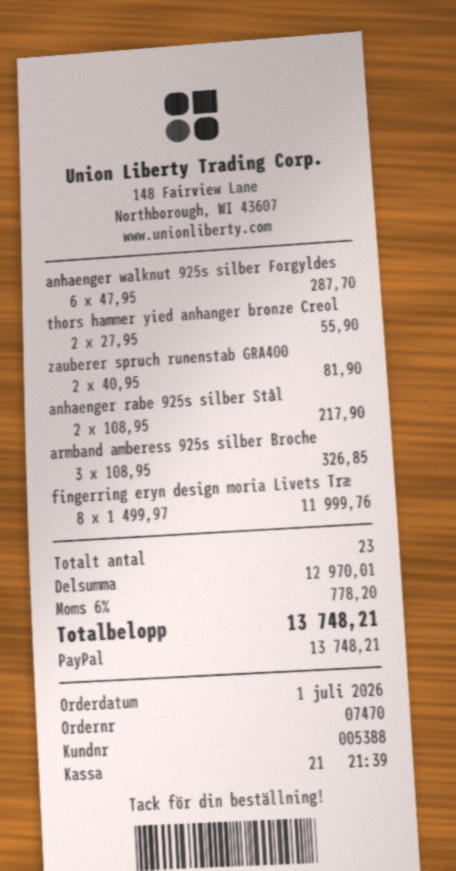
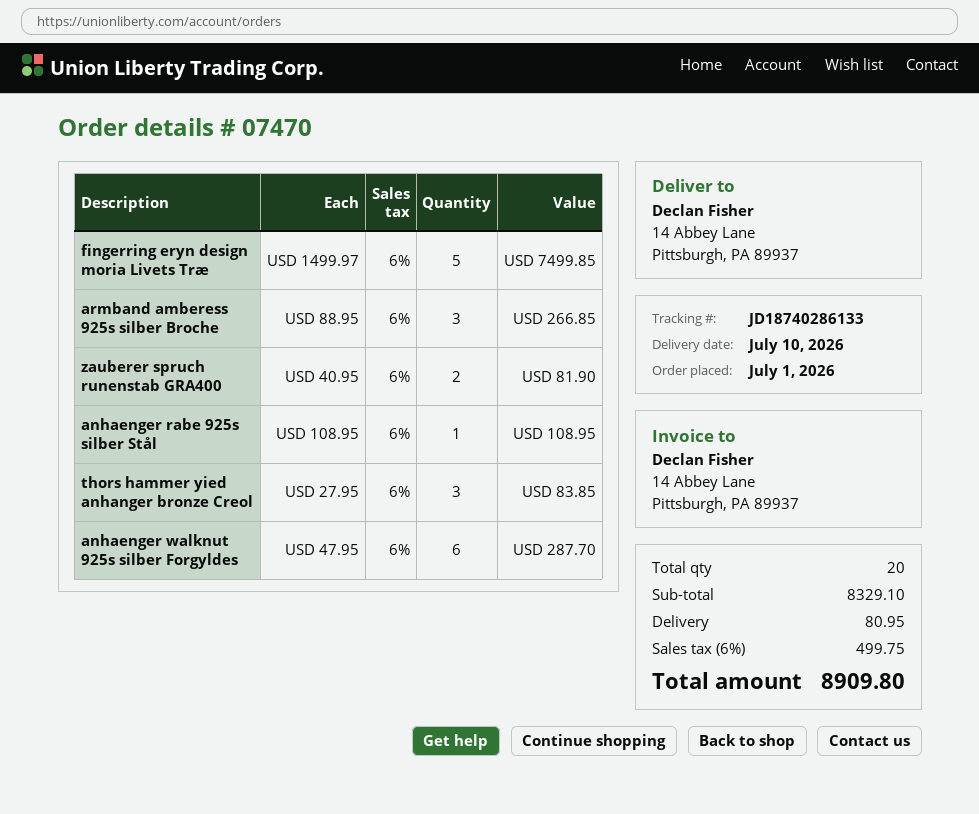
thors hammer yied anhanger bronze Creol: 2 x 27.95 = 55.90 -> 3 x 27.95 = 83.85
anhaenger rabe 925s silber Stål: 2 x 108.95 = 217.90 -> 1 x 108.95 = 108.95
armband amberess 925s silber Broche: 3 x 108.95 = 326.85 -> 3 x 88.95 = 266.85
fingerring eryn design moria Livets Træ: 8 x 1499.97 = 11999.76 -> 5 x 1499.97 = 7499.85
total quantity: 23 -> 20
subtotal: 12970.01 -> 8329.10
shipping: none -> 80.95
tax: 6% = 778.20 -> 6% = 499.75
total: 13748.21 -> 8909.80

